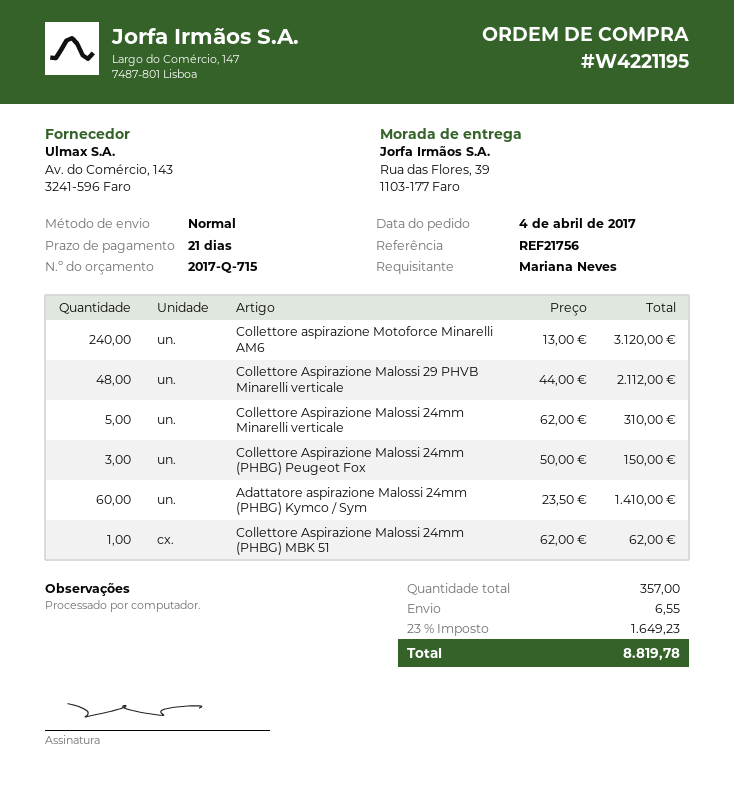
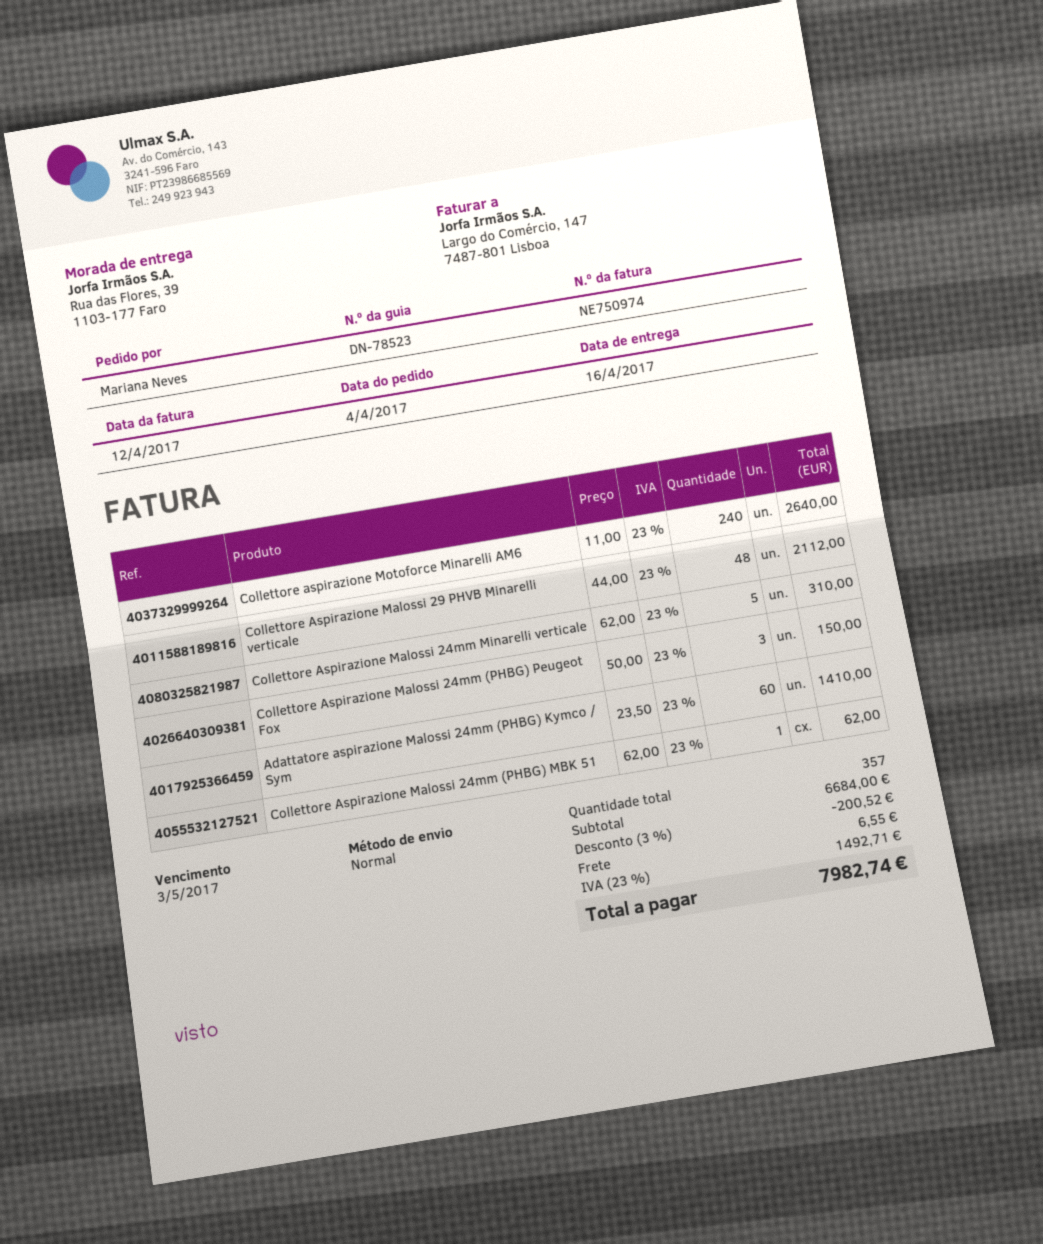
Collettore aspirazione Motoforce Minarelli AM6: 240 x 13.00 = 3120.00 -> 240 x 11.00 = 2640.00
discount: none -> 3% = 200.52
tax: 23% = 1649.23 -> 23% = 1492.71
total: 8819.78 -> 7982.74

